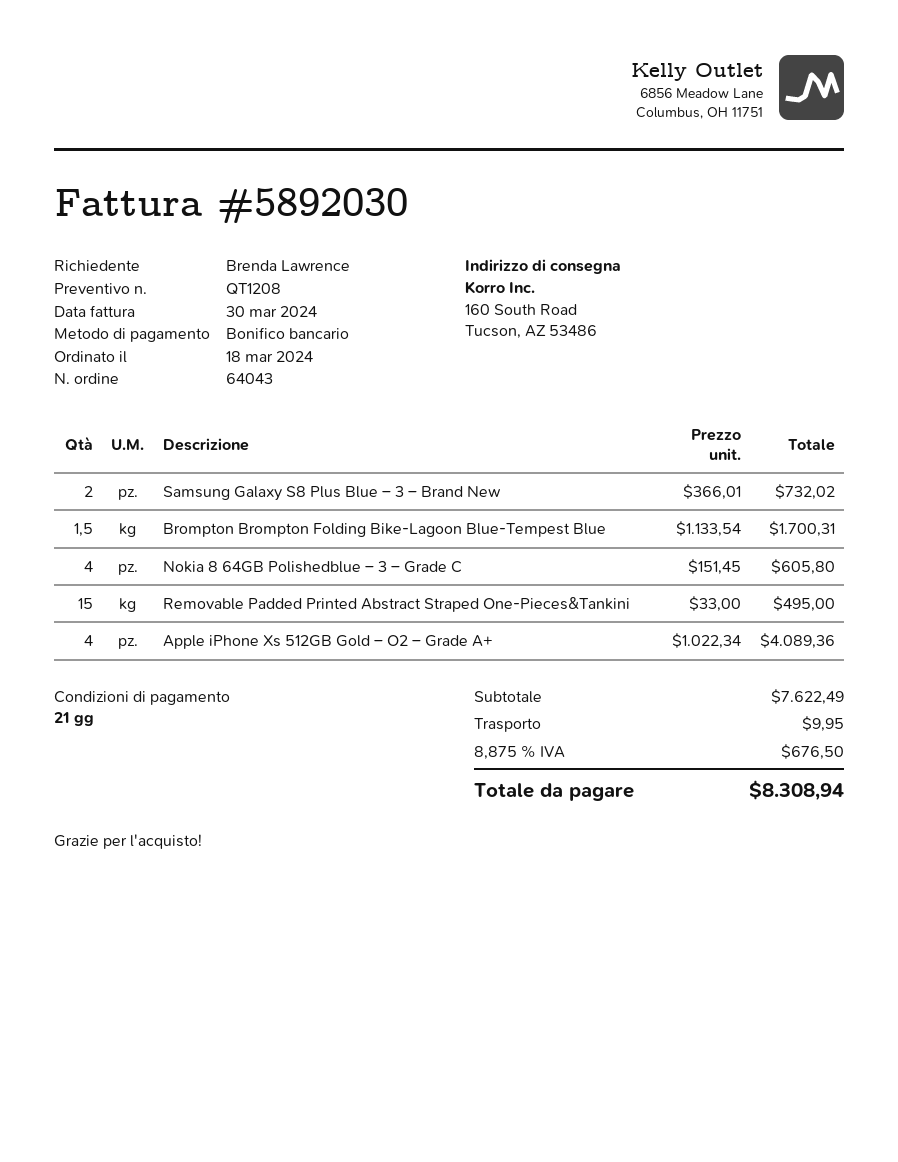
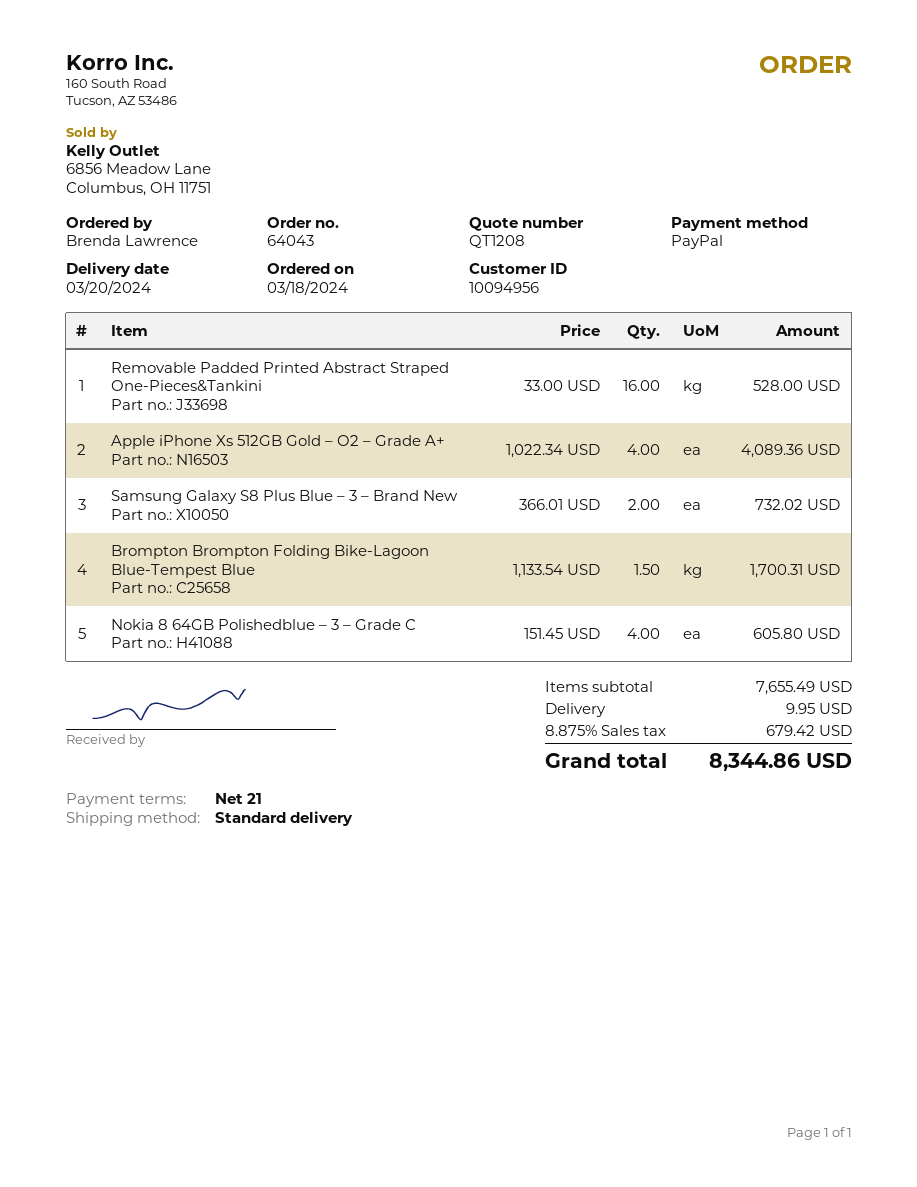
payment method: bank transfer -> PayPal
Removable Padded Printed Abstract Straped One-Pieces&Tankini: 15 x 33.00 = 495.00 -> 16 x 33.00 = 528.00
subtotal: 7622.49 -> 7655.49
tax: 8.875% = 676.50 -> 8.875% = 679.42
total: 8308.94 -> 8344.86

